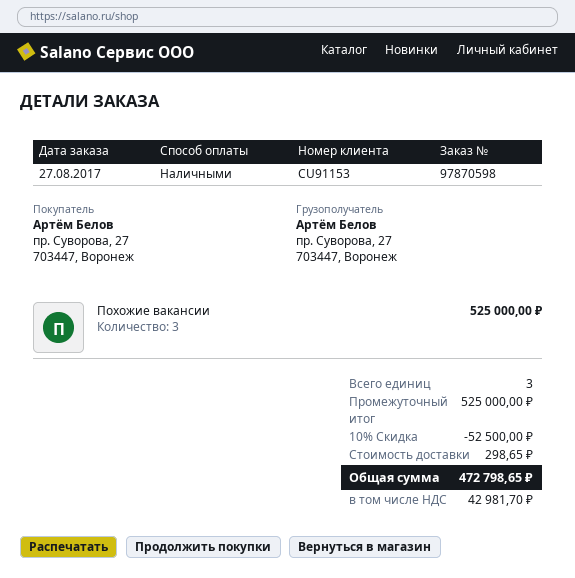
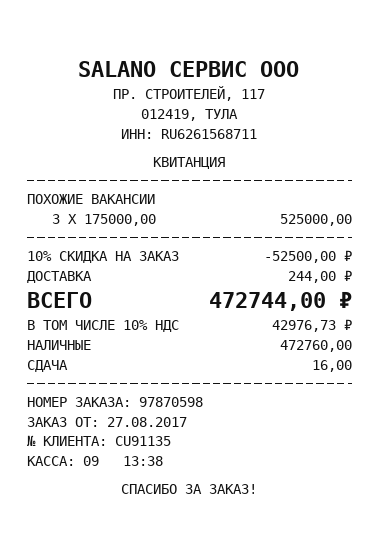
customer number: CU91153 -> CU91135
shipping: 298.65 -> 244.00
tax: 42981.70 -> 42976.73
total: 472798.65 -> 472744.00

